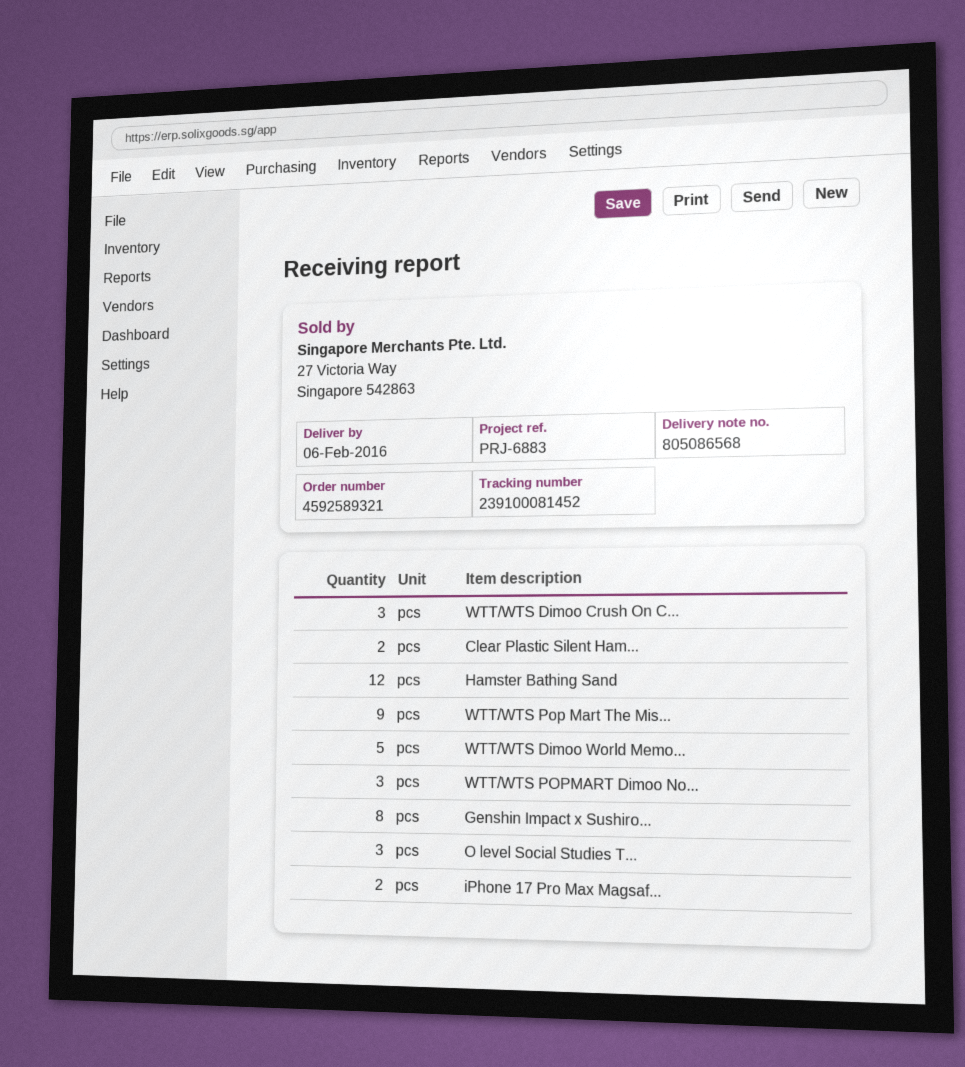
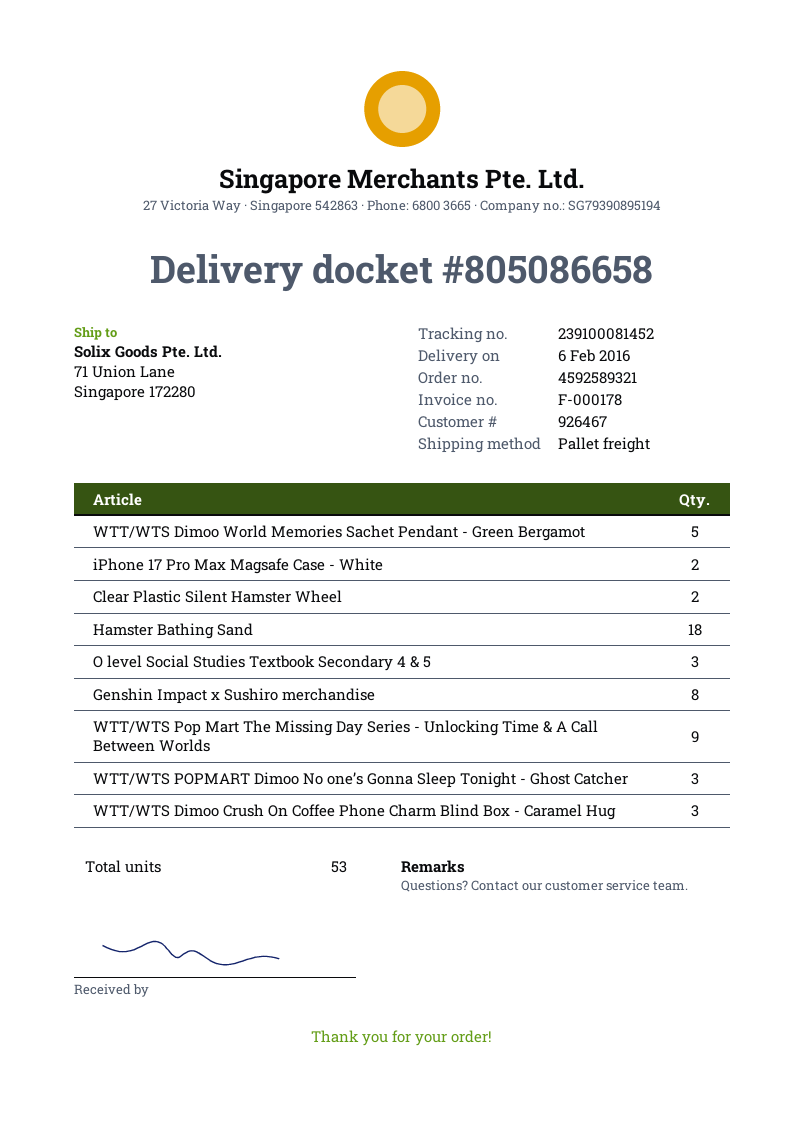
delivery note number: 805086568 -> 805086658
Hamster Bathing Sand: 12 -> 18

